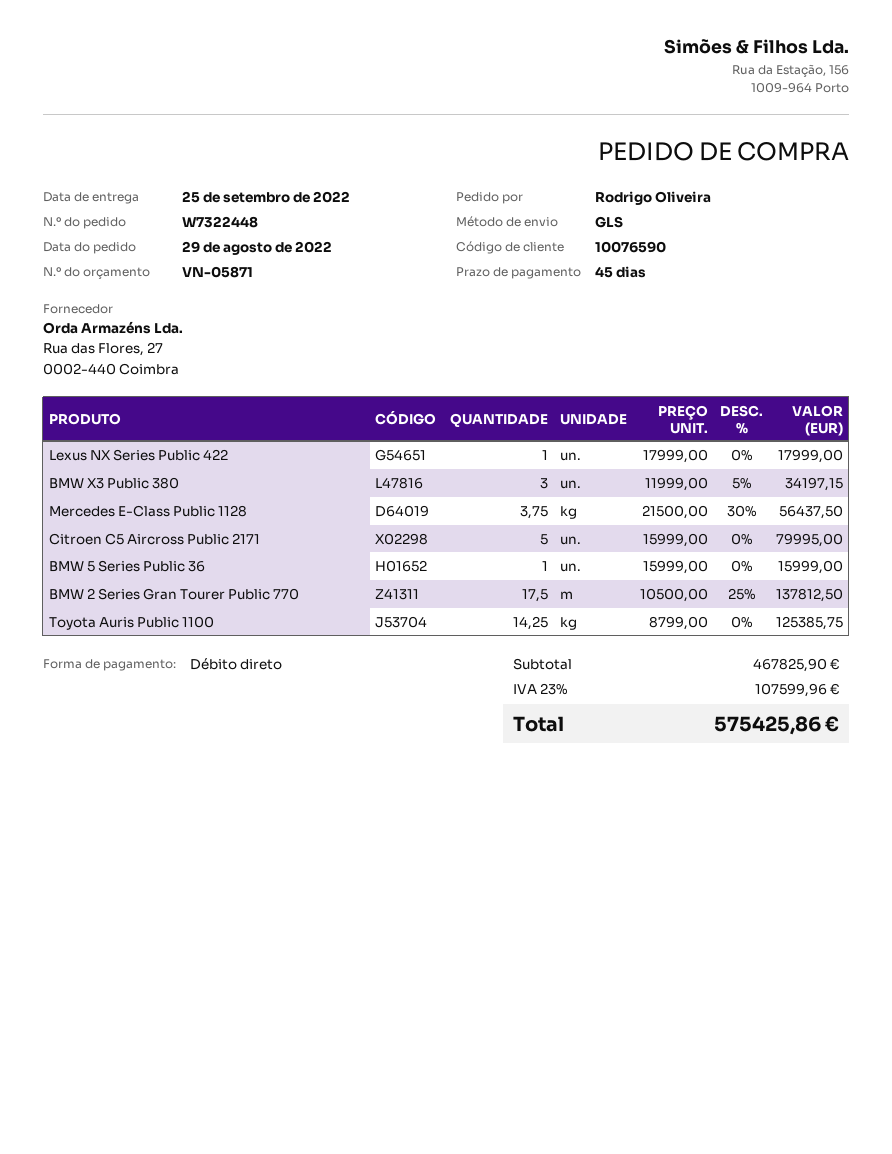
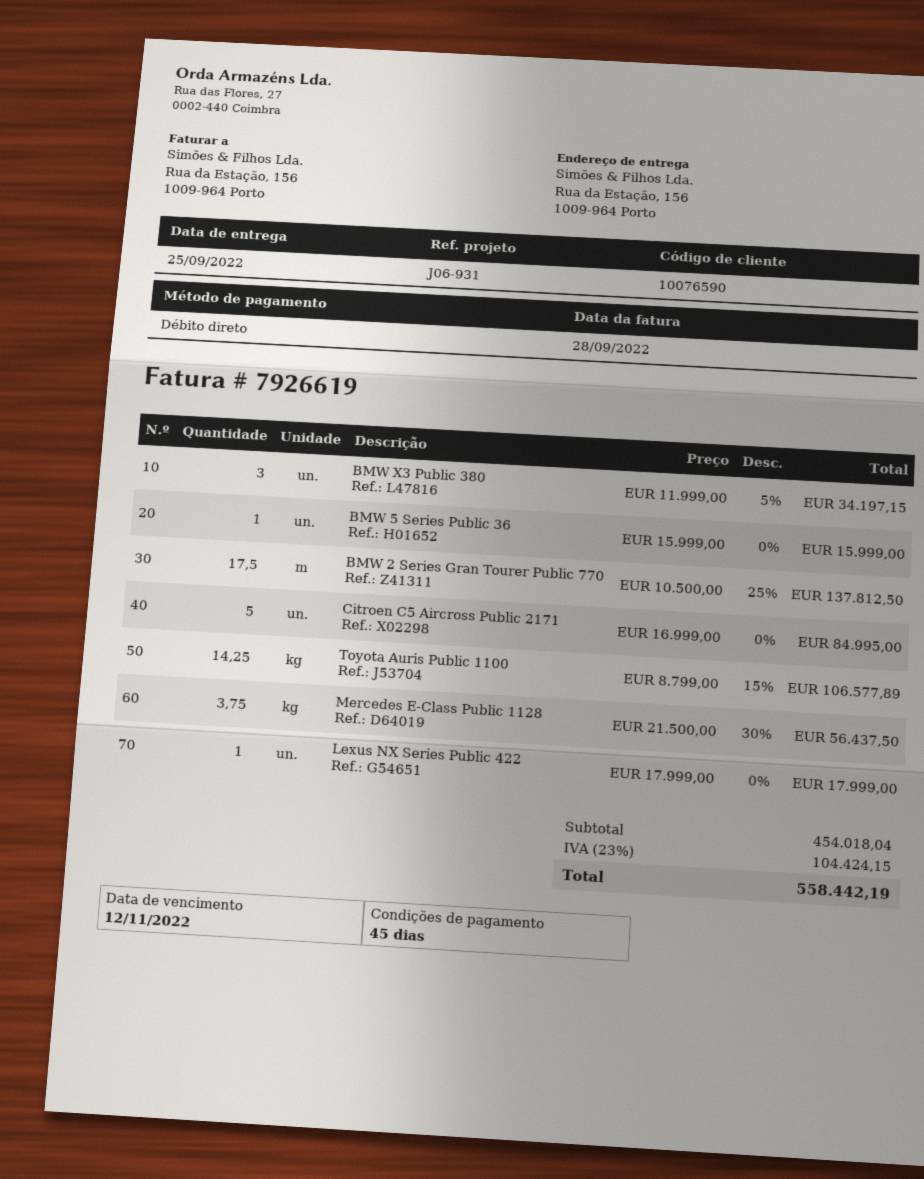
Citroen C5 Aircross Public 2171: 5 x 15999.00 = 79995.00 -> 5 x 16999.00 = 84995.00
Toyota Auris Public 1100: 14.25 x 8799.00 = 125385.75 -> 14.25 x 8799.00 - 15% = 106577.89
subtotal: 467825.90 -> 454018.04
tax: 23% = 107599.96 -> 23% = 104424.15
total: 575425.86 -> 558442.19

